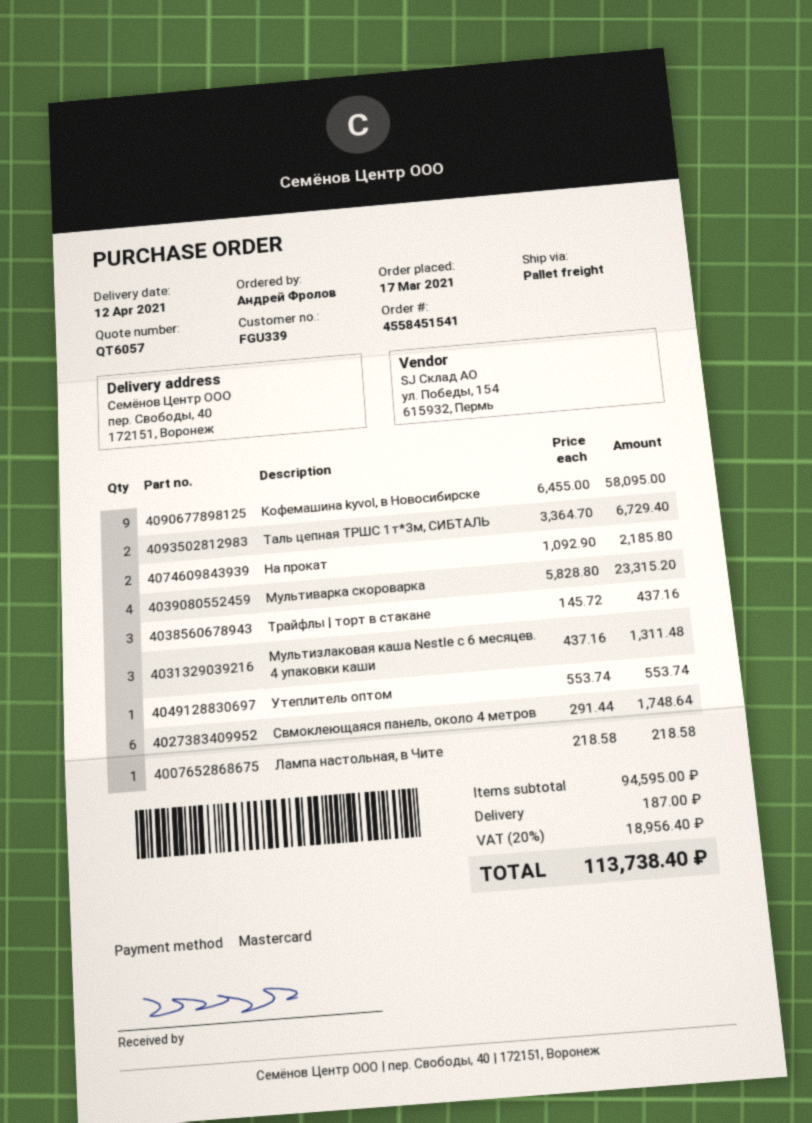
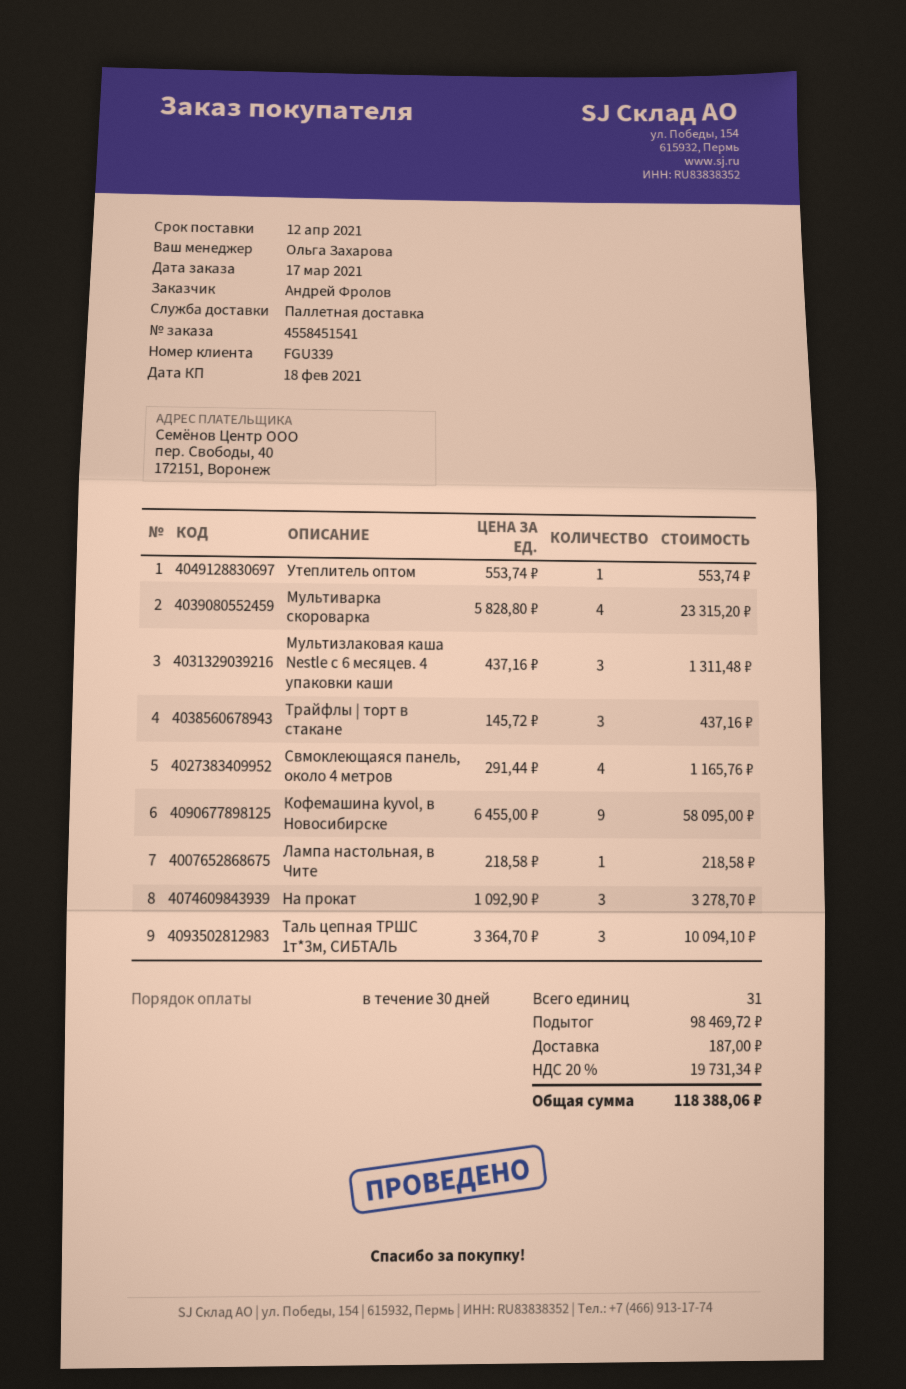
Таль цепная ТРШС 1т*3м, СИБТАЛЬ: 2 x 3364.70 = 6729.40 -> 3 x 3364.70 = 10094.10
На прокат: 2 x 1092.90 = 2185.80 -> 3 x 1092.90 = 3278.70
Свмоклеющаяся панель, около 4 метров: 6 x 291.44 = 1748.64 -> 4 x 291.44 = 1165.76
subtotal: 94595.00 -> 98469.72
tax: 20% = 18956.40 -> 20% = 19731.34
total: 113738.40 -> 118388.06

